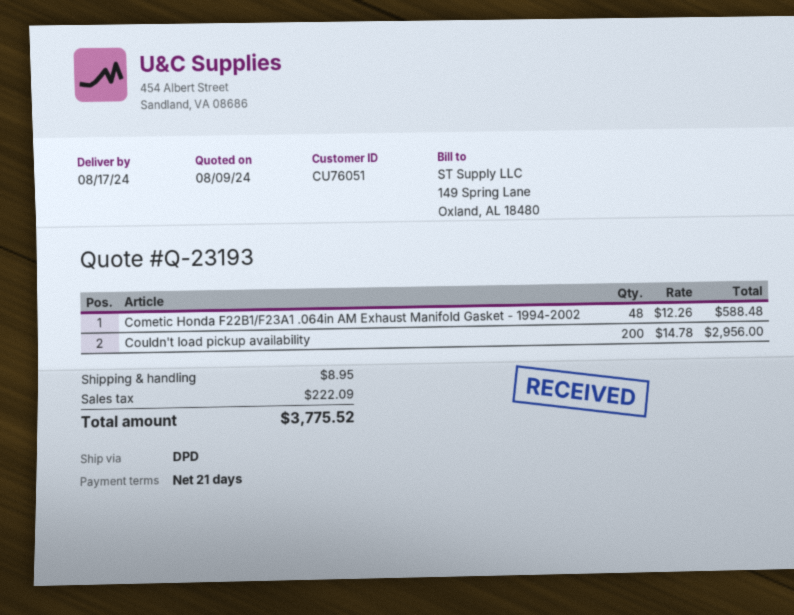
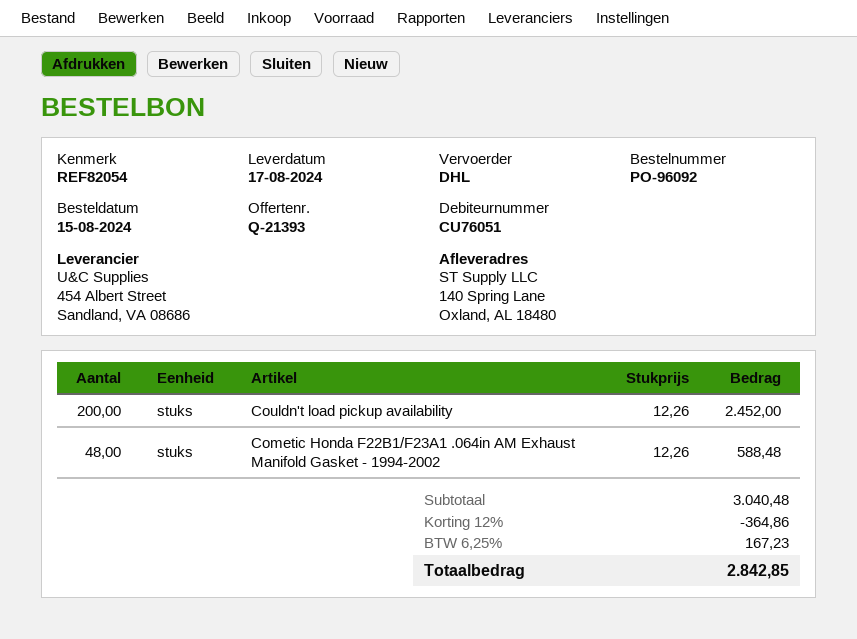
quote number: Q-23193 -> Q-21393
shipping method: DPD -> DHL
Couldn't load pickup availability: 200 x 14.78 = 2956.00 -> 200 x 12.26 = 2452.00
discount: none -> 12% = 364.86
shipping: 8.95 -> none
tax: 222.09 -> 167.23
total: 3775.52 -> 2842.85

